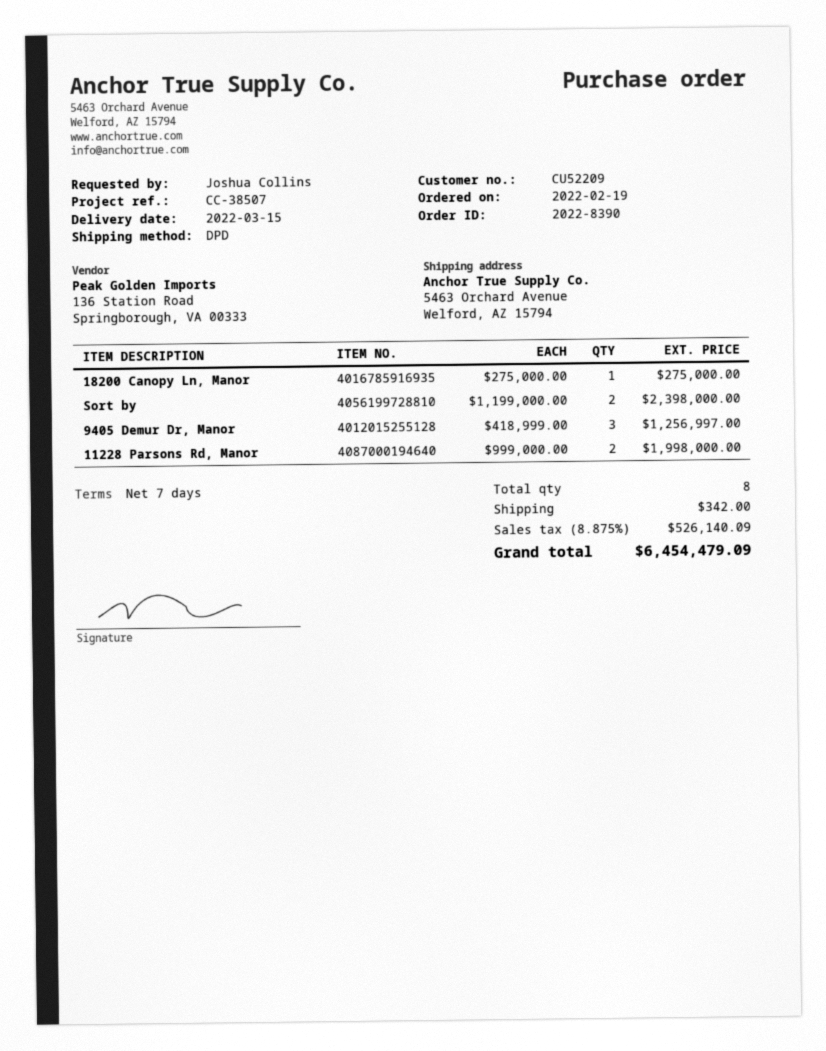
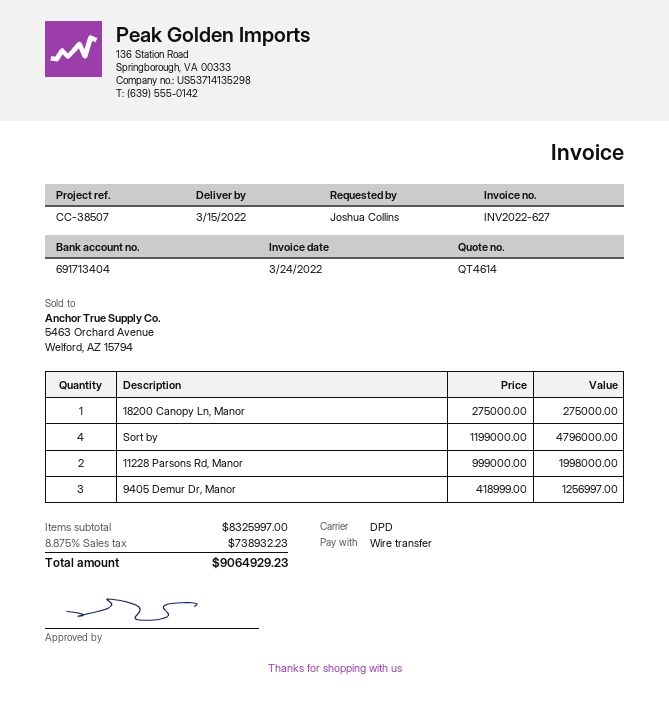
Sort by: 2 x 1199000.00 = 2398000.00 -> 4 x 1199000.00 = 4796000.00
shipping: 342.00 -> none
tax: 8.875% = 526140.09 -> 8.875% = 738932.23
total: 6454479.09 -> 9064929.23

